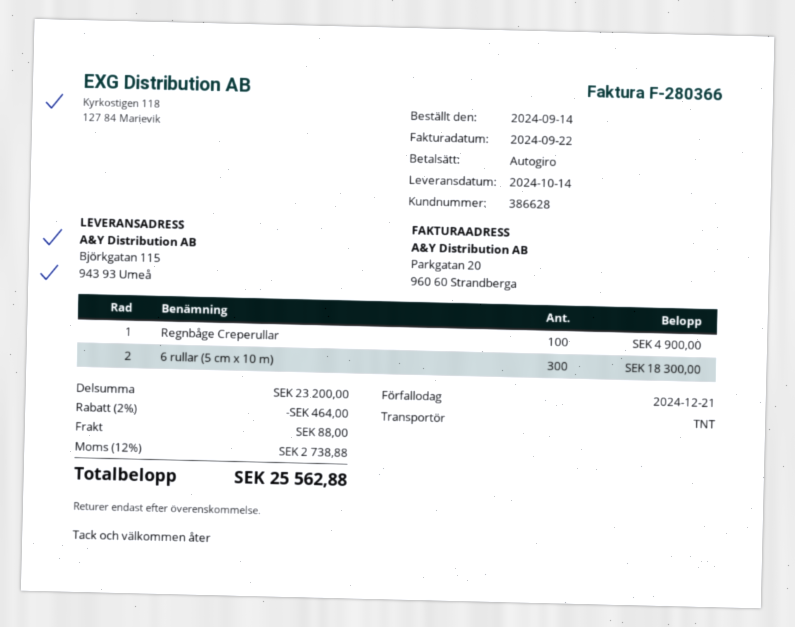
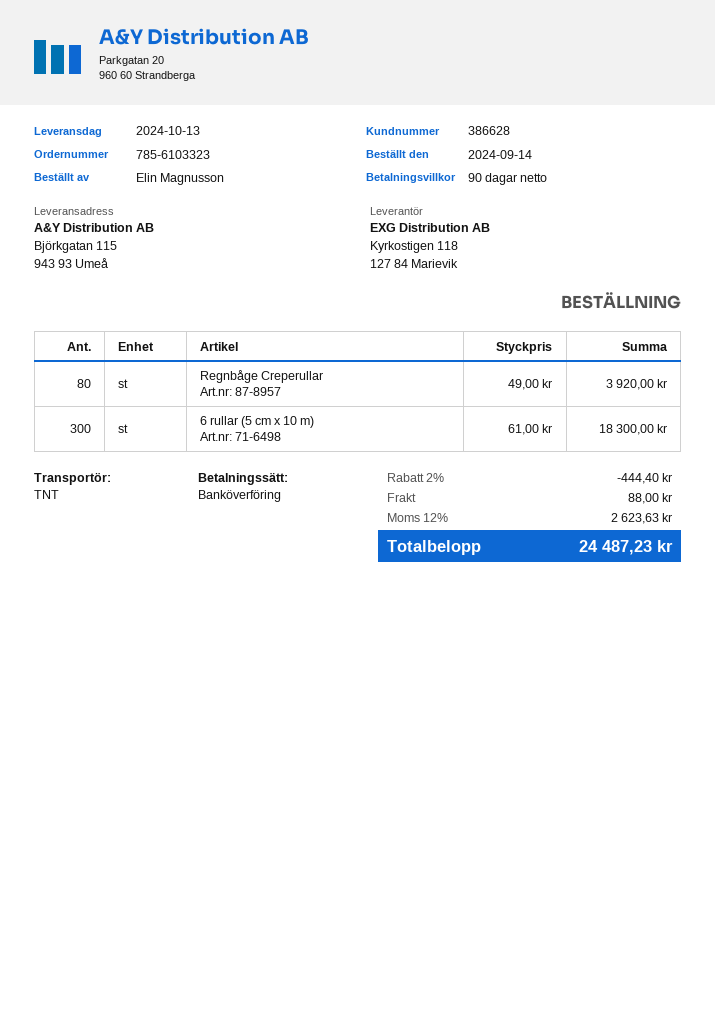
delivery date: 2024-10-14 -> 2024-10-13
payment method: direct debit -> bank transfer
Regnbåge Creperullar: 100 for 4900.00 -> 80 for 3920.00
discount: 2% = 464.00 -> 2% = 444.40
tax: 12% = 2738.88 -> 12% = 2623.63
total: 25562.88 -> 24487.23

